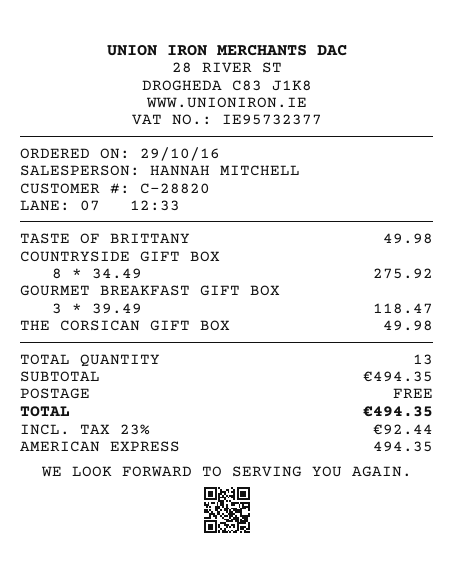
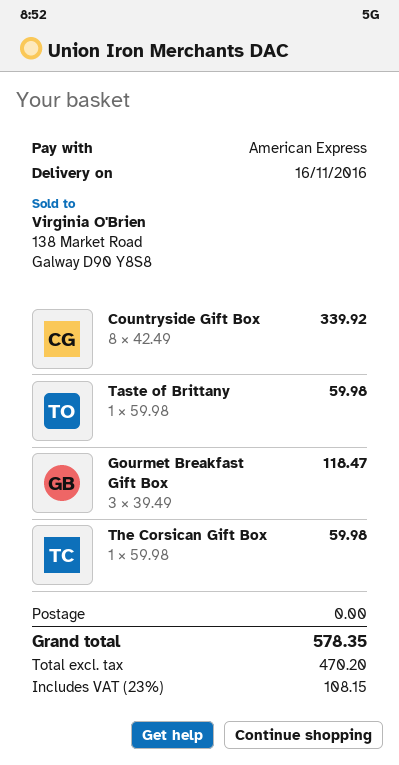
TASTE OF BRITTANY: 1 x 49.98 = 49.98 -> 1 x 59.98 = 59.98
COUNTRYSIDE GIFT BOX: 8 x 34.49 = 275.92 -> 8 x 42.49 = 339.92
THE CORSICAN GIFT BOX: 1 x 49.98 = 49.98 -> 1 x 59.98 = 59.98
tax: 23% = 92.44 -> 23% = 108.15
total: 494.35 -> 578.35

